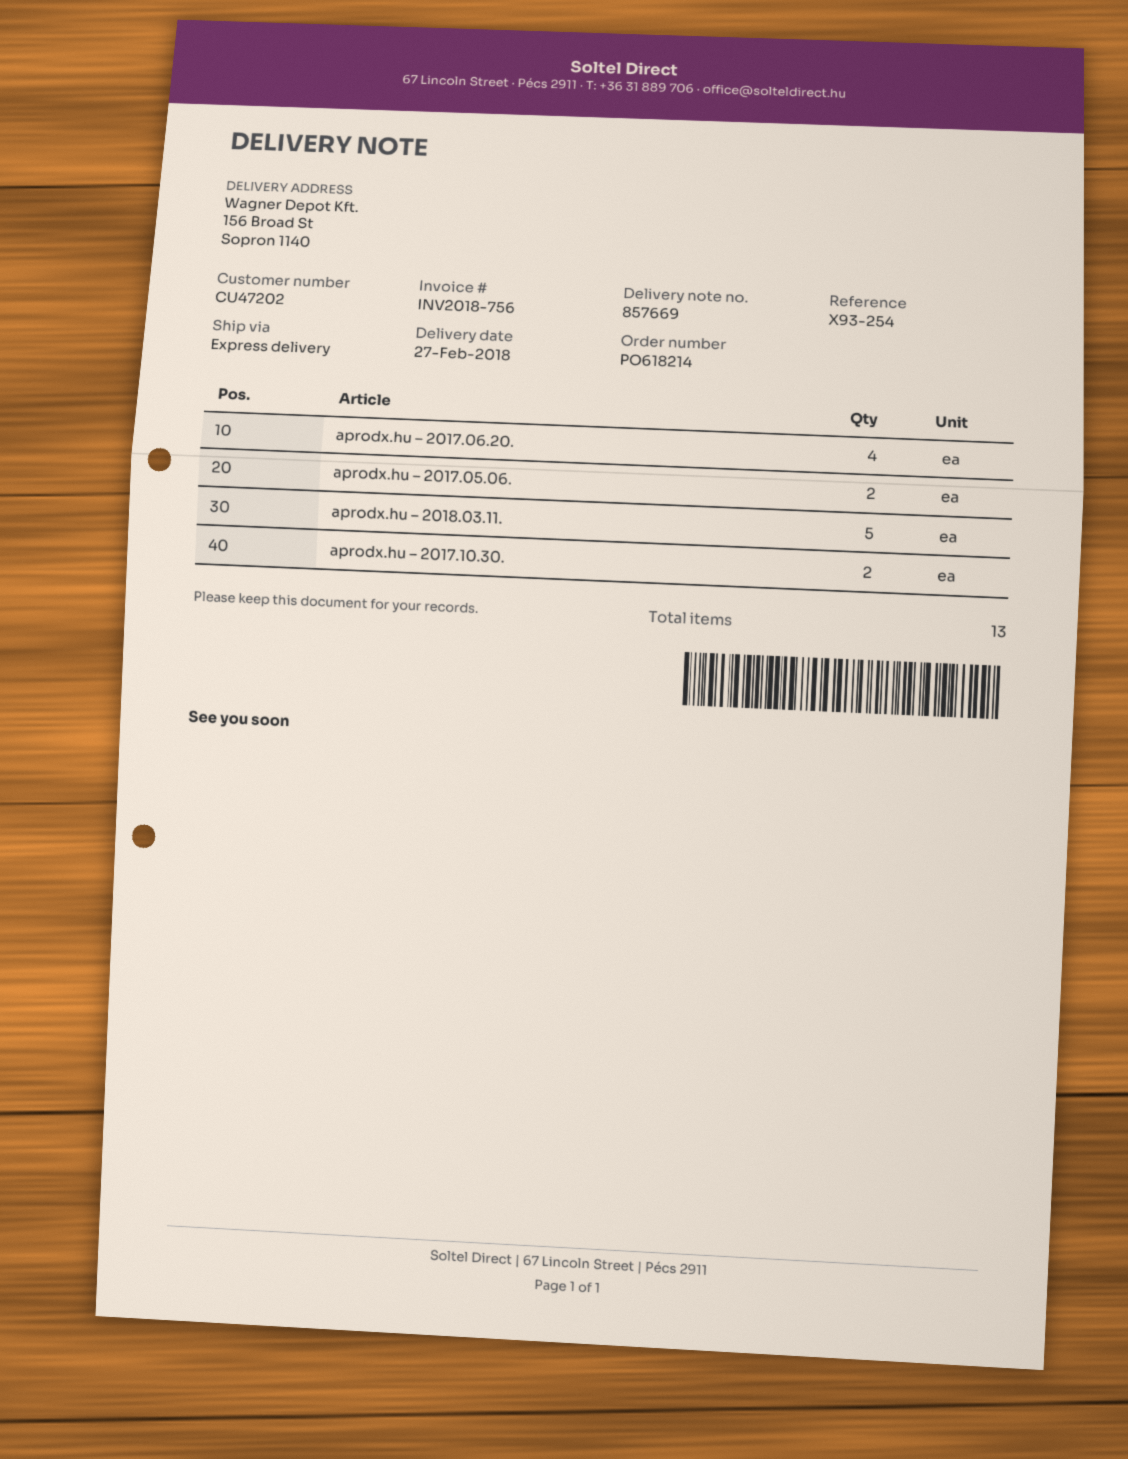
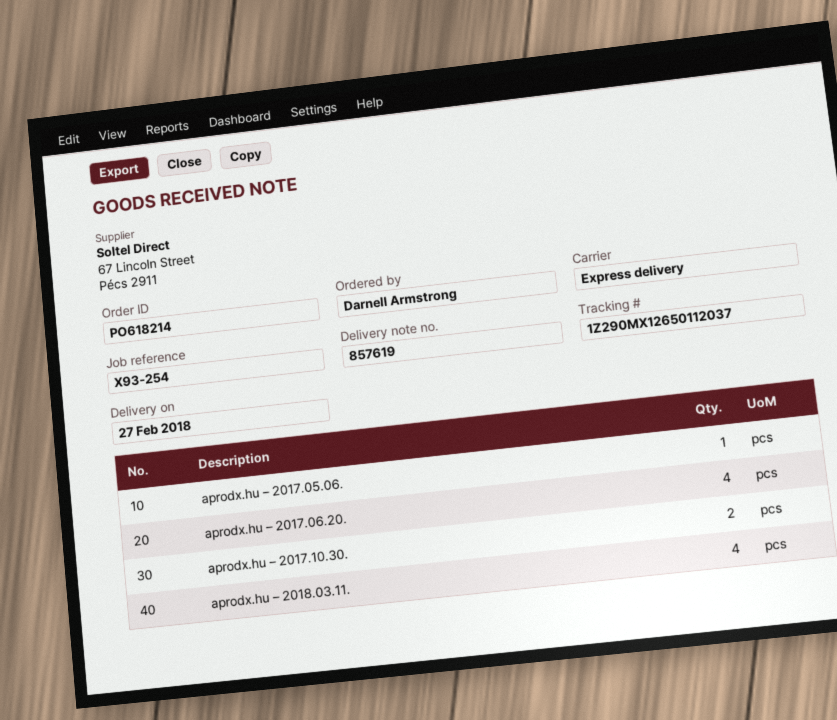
delivery note number: 857669 -> 857619
aprodx.hu – 2017.05.06.: 2 -> 1
aprodx.hu – 2018.03.11.: 5 -> 4

